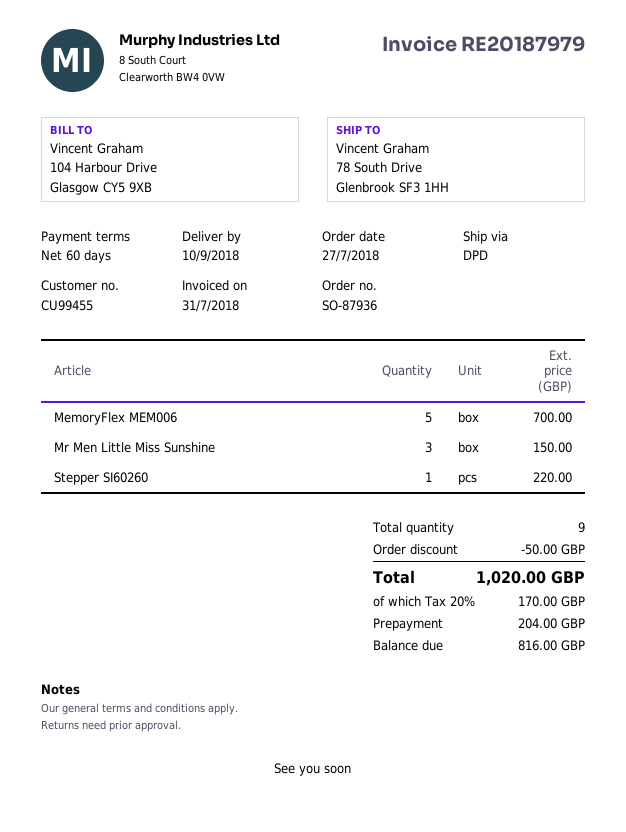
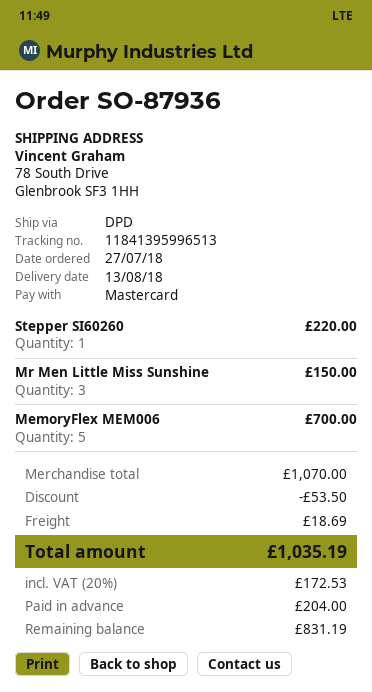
delivery date: 2018-09-10 -> 2018-08-13
discount: 50.00 -> 53.50
shipping: none -> 18.69
tax: 20% = 170.00 -> 20% = 172.53
total: 1020.00 -> 1035.19
balance: 816.00 -> 831.19

